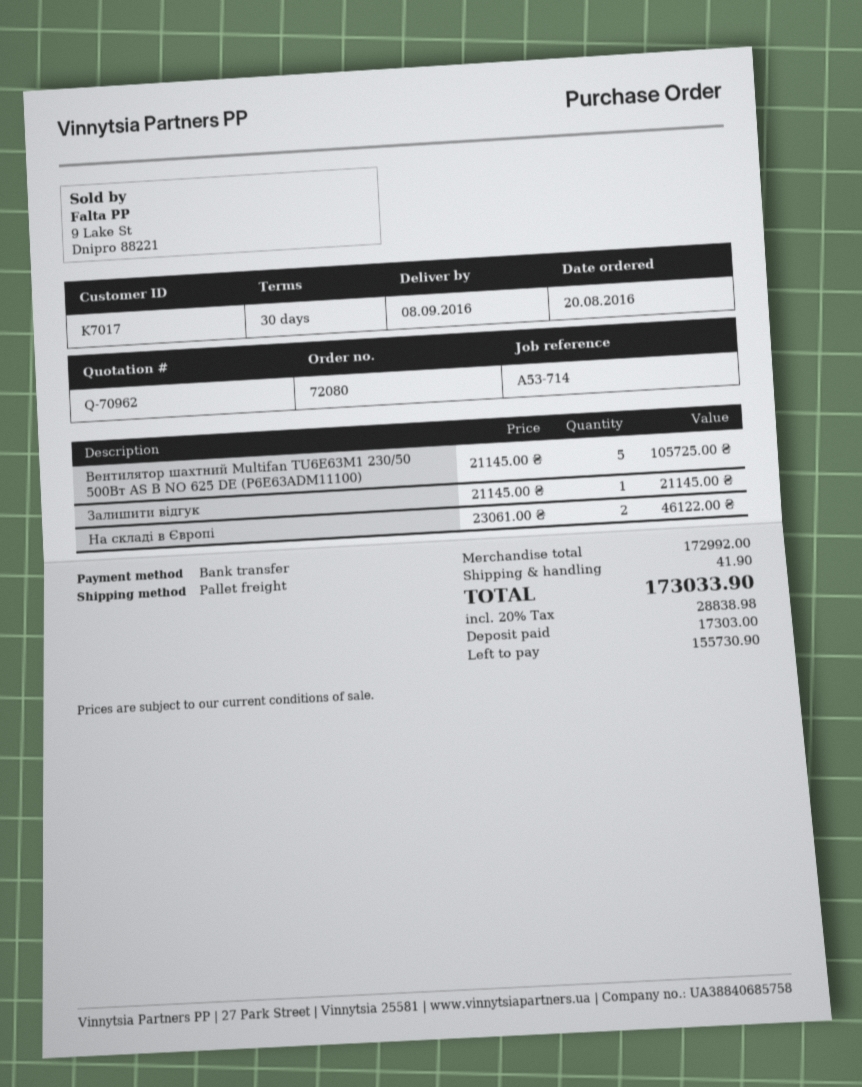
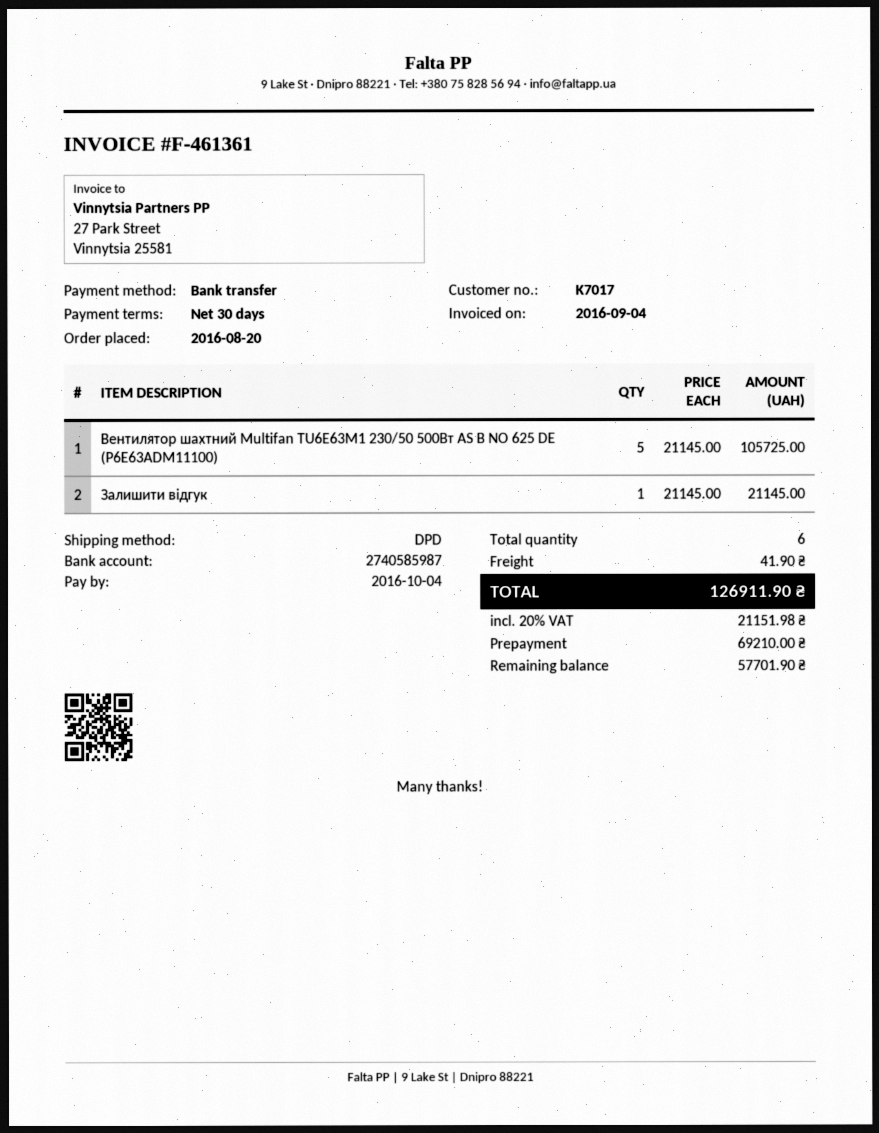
shipping method: pallet freight -> DPD
На складі в Європі: 2 x 23061.00 = 46122.00 -> none
tax: 20% = 28838.98 -> 20% = 21151.98
total: 173033.90 -> 126911.90
deposit: 17303.00 -> 69210.00
balance: 155730.90 -> 57701.90

